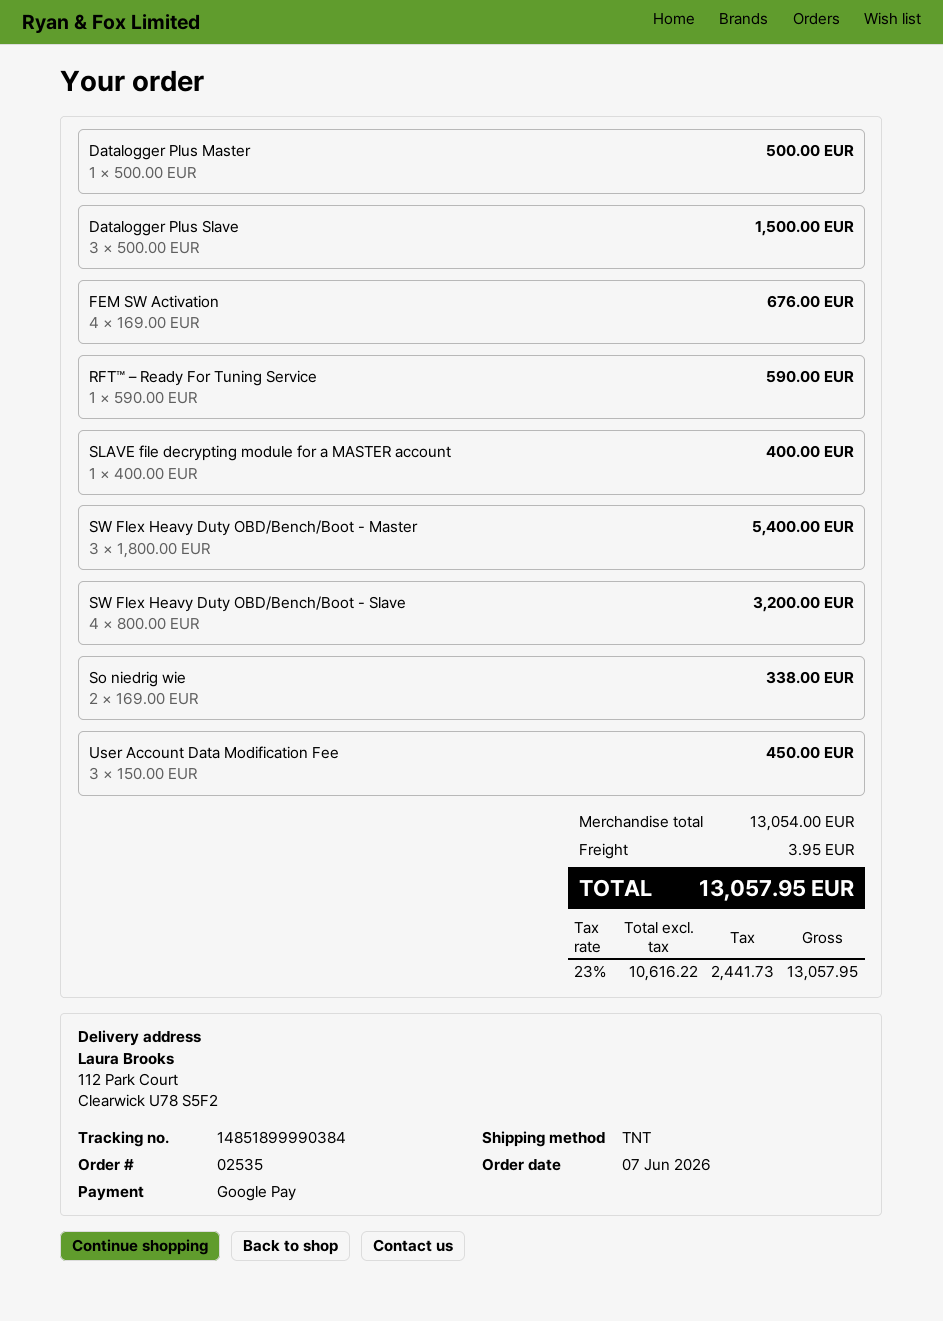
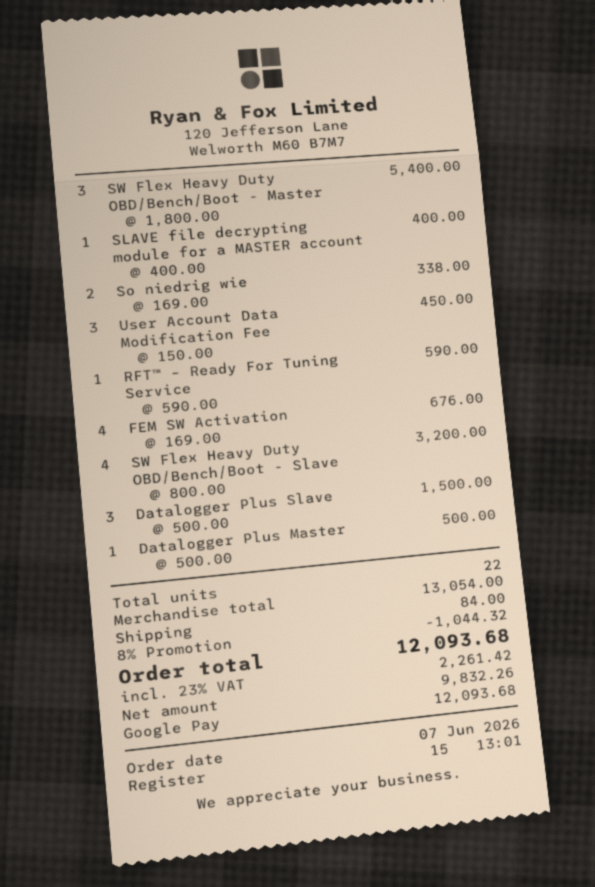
discount: none -> 8% = 1044.32
shipping: 3.95 -> 84.00
net: 10616.22 -> 9832.26
tax: 23% = 2441.73 -> 23% = 2261.42
total: 13057.95 -> 12093.68

